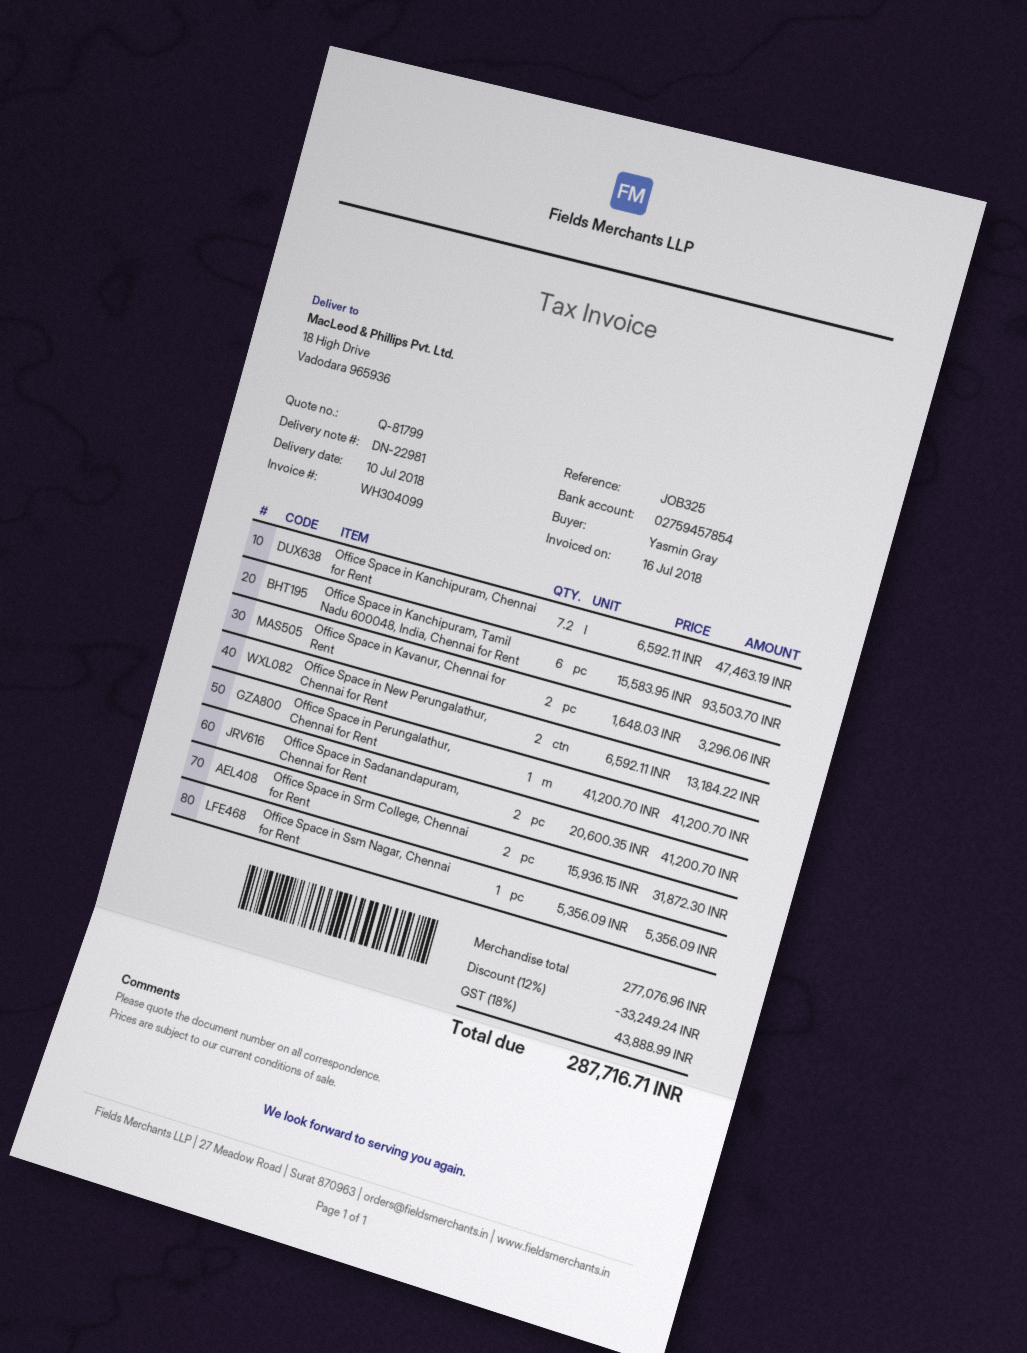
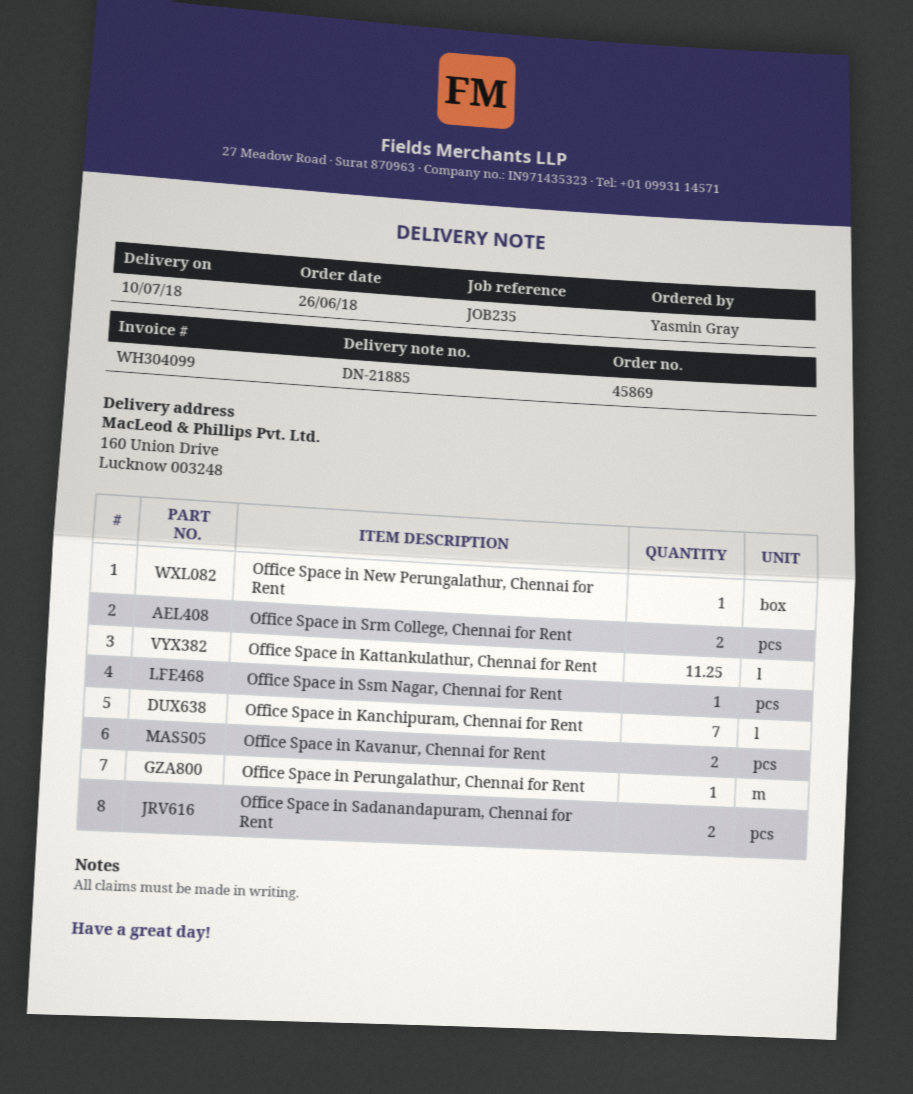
delivery note number: DN-22981 -> DN-21885
reference: JOB325 -> JOB235
ship to: 18 High Drive, Vadodara 965936 -> 160 Union Drive, Lucknow 003248
Office Space in Kanchipuram, Chennai for Rent: 7.2 -> 7
Office Space in Kanchipuram, Tamil Nadu 600048, India, Chennai for Rent: 6 -> none
Office Space in New Perungalathur, Chennai for Rent: 2 -> 1
Office Space in Kattankulathur, Chennai for Rent: none -> 11.25

